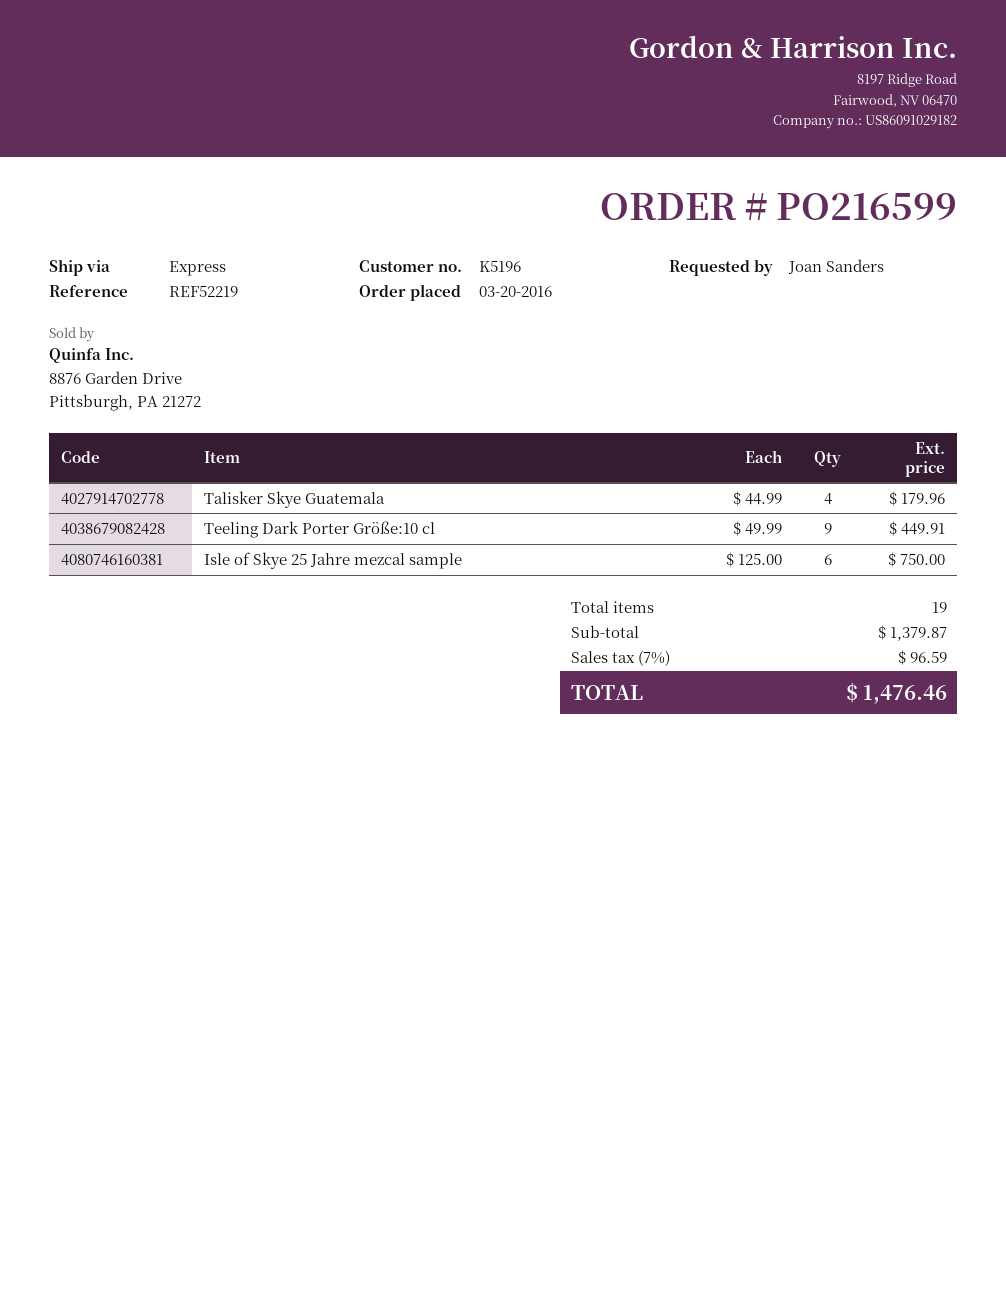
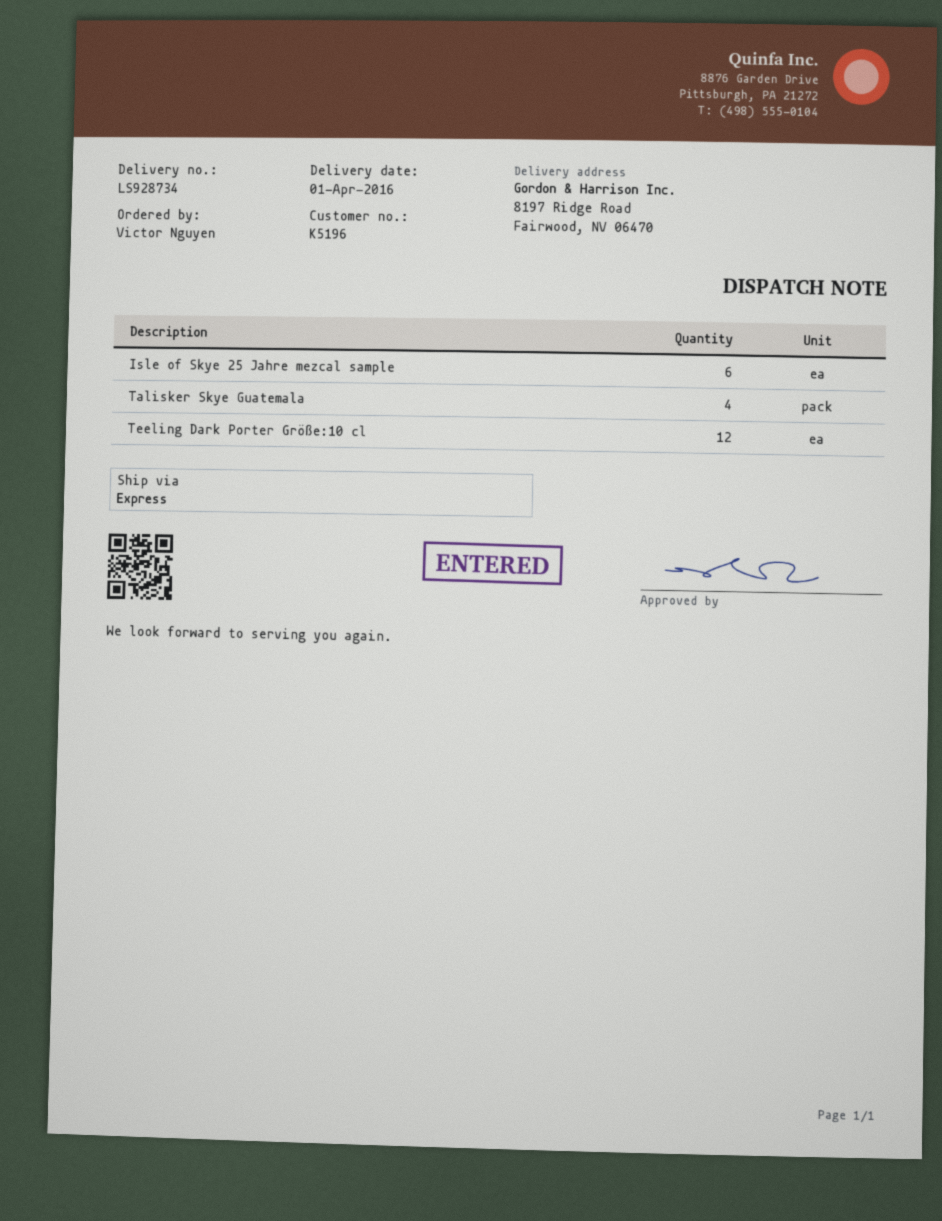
ordered by: Joan Sanders -> Victor Nguyen
Teeling Dark Porter Größe:10 cl: 9 -> 12

